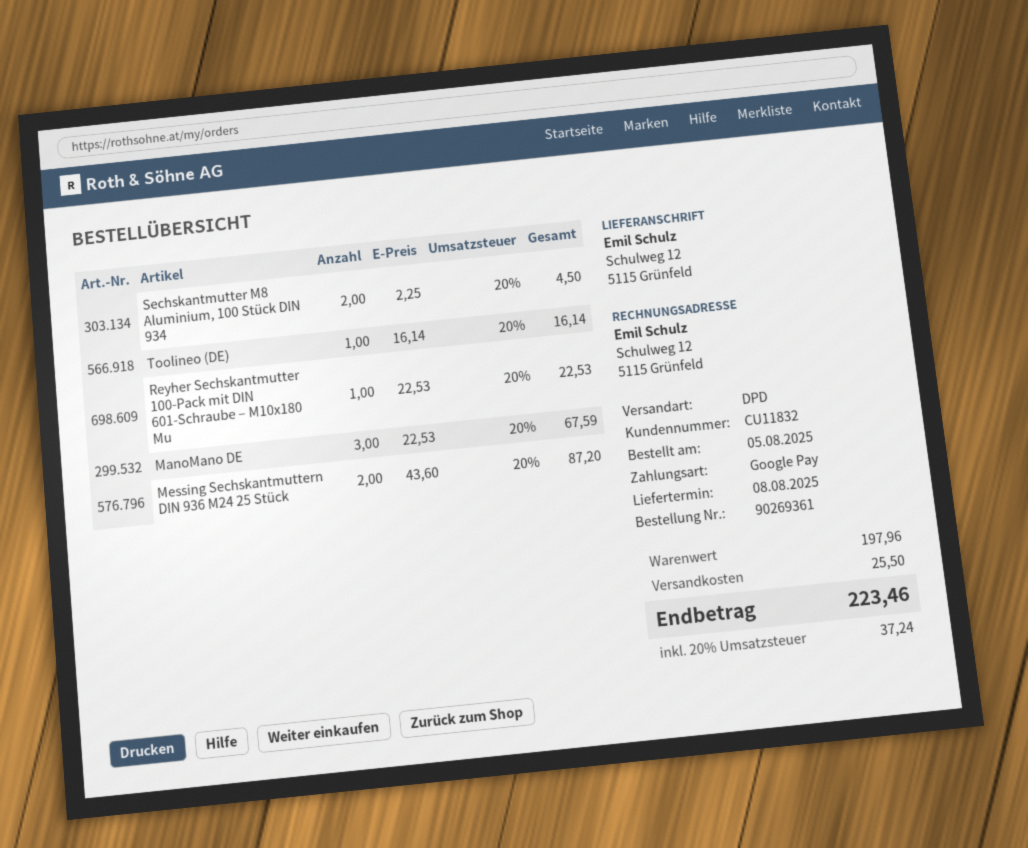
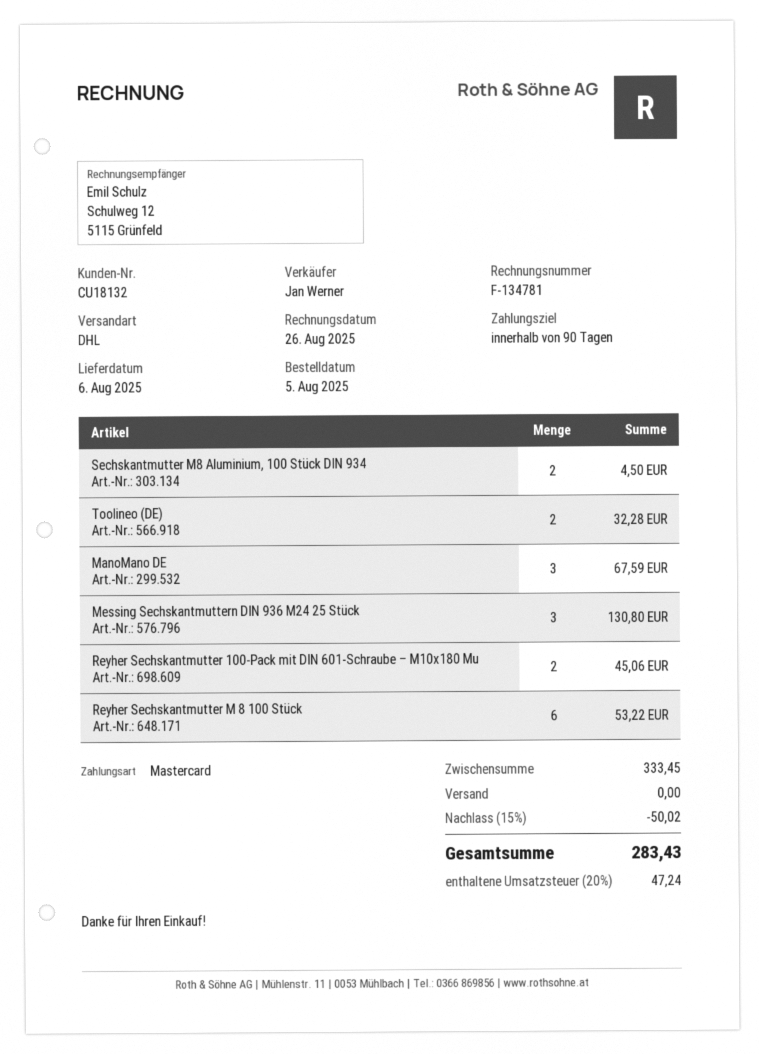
delivery date: 2025-08-08 -> 2025-08-06
customer number: CU11832 -> CU18132
payment method: Google Pay -> Mastercard
shipping method: DPD -> DHL
Toolineo (DE): 1 for 16.14 -> 2 for 32.28
Reyher Sechskantmutter 100‑Pack mit DIN 601‑Schraube – M10x180 Mu: 1 for 22.53 -> 2 for 45.06
Messing Sechskantmuttern DIN 936 M24 25 Stück: 2 for 87.20 -> 3 for 130.80
Reyher Sechskantmutter M 8 100 Stück: none -> 6 for 53.22
subtotal: 197.96 -> 333.45
discount: none -> 15% = 50.02
shipping: 25.50 -> 0.00
tax: 20% = 37.24 -> 20% = 47.24
total: 223.46 -> 283.43

